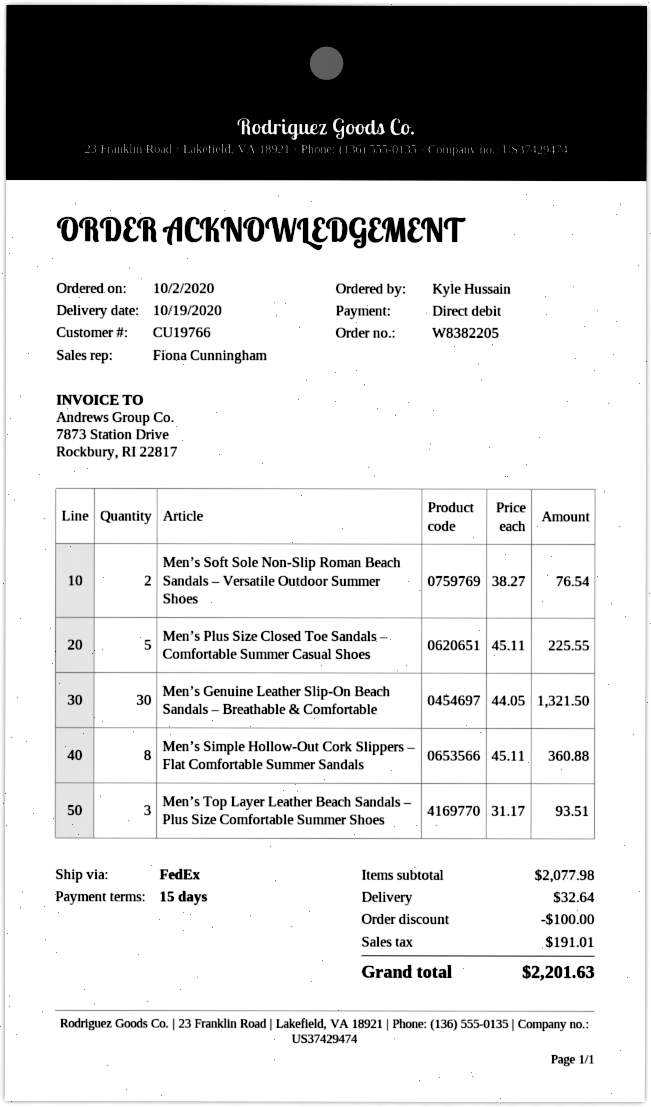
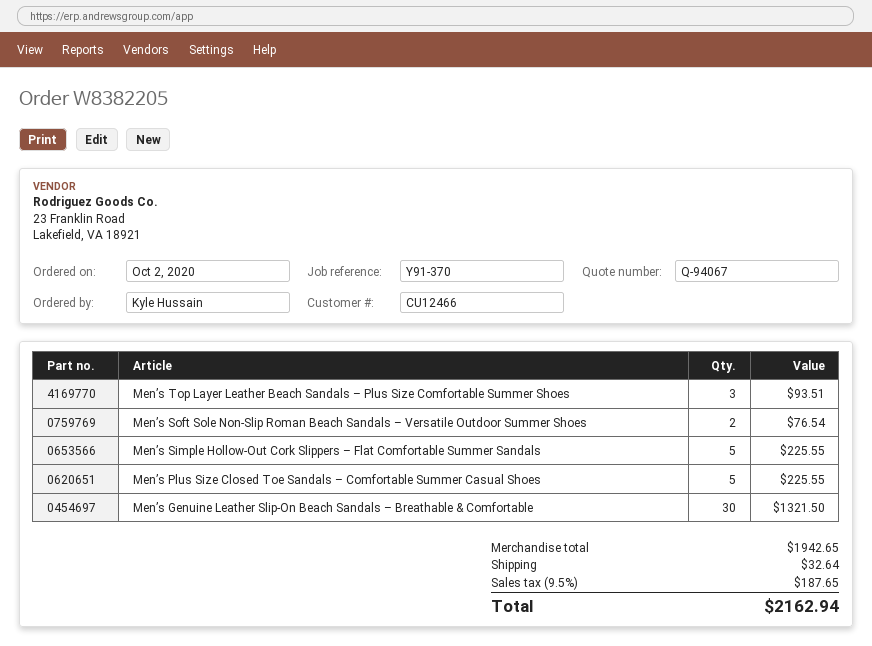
customer number: CU19766 -> CU12466
Men’s Simple Hollow-Out Cork Slippers – Flat Comfortable Summer Sandals: 8 for 360.88 -> 5 for 225.55
subtotal: 2077.98 -> 1942.65
discount: 100.00 -> none
tax: 191.01 -> 187.65
total: 2201.63 -> 2162.94

